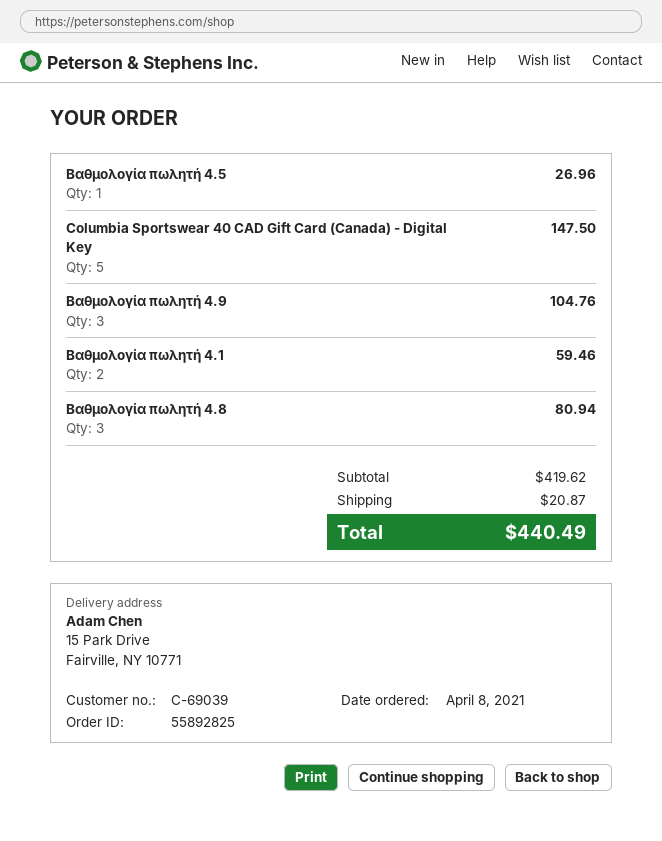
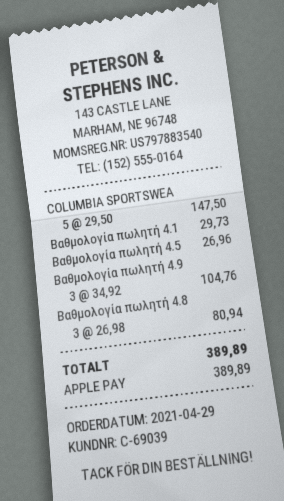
order date: 2021-04-08 -> 2021-04-29
Βαθμολογία πωλητή 4.1: 2 for 59.46 -> 1 for 29.73
shipping: 20.87 -> none
total: 440.49 -> 389.89

